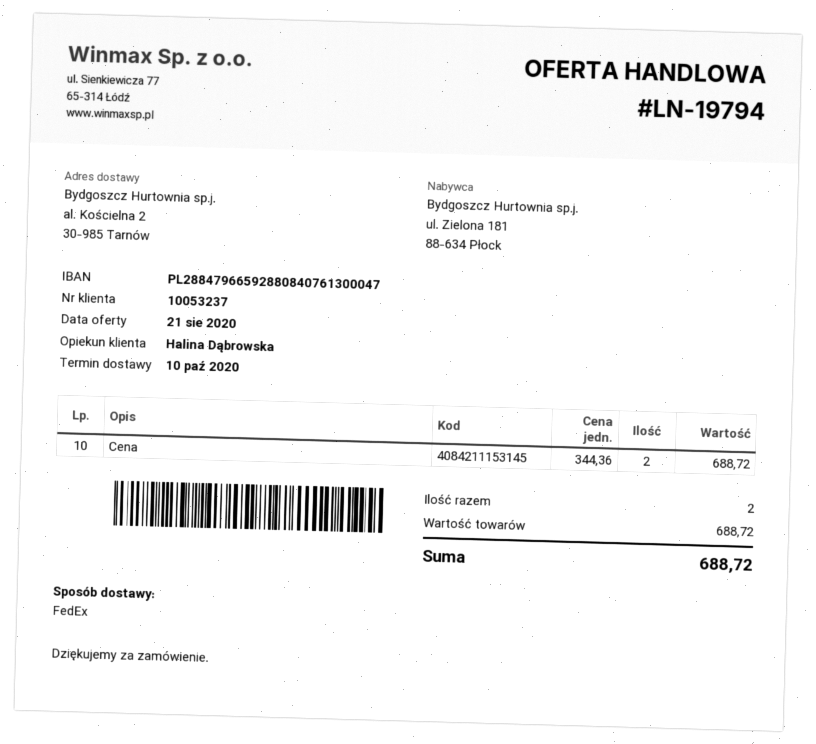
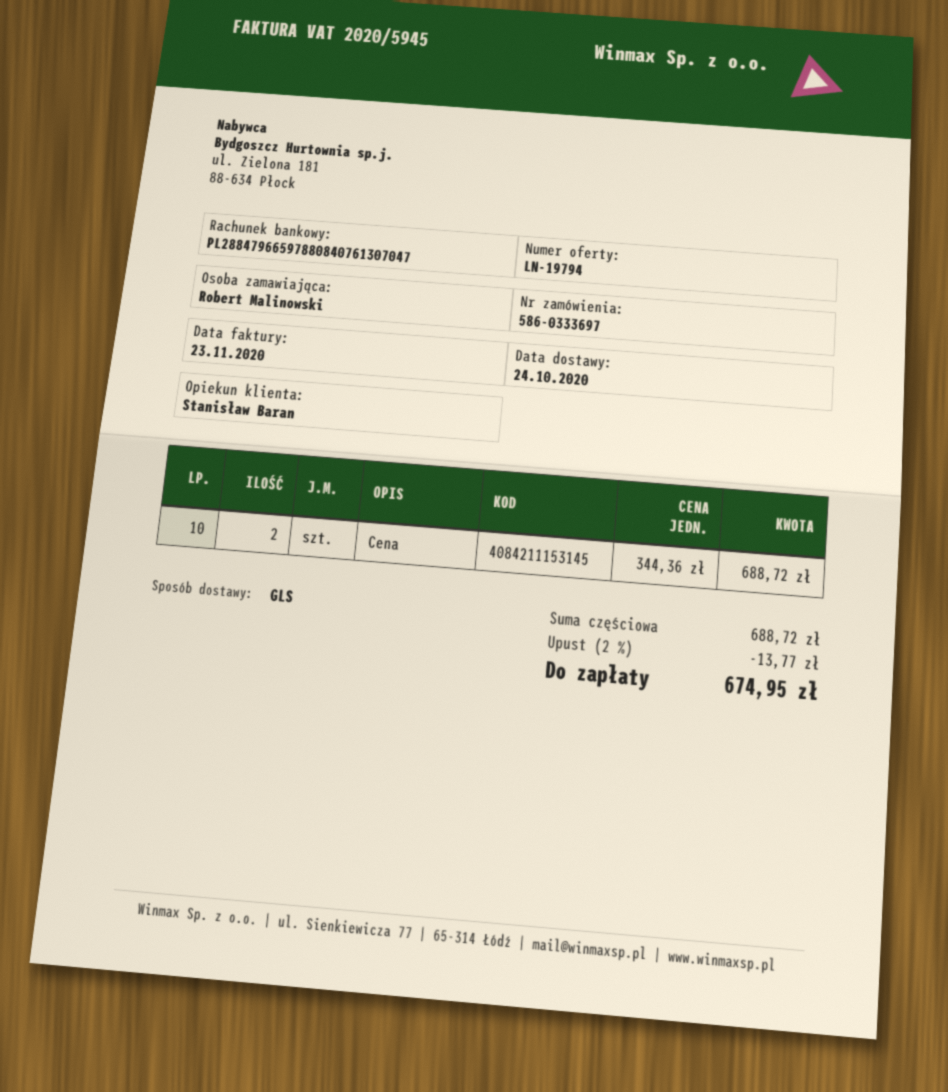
delivery date: 2020-10-10 -> 2020-10-24
sales rep: Halina Dąbrowska -> Stanisław Baran
bank account: PL28847966592880840761300047 -> PL28847966597880840761307047
shipping method: FedEx -> GLS
discount: none -> 2% = 13.77
total: 688.72 -> 674.95

